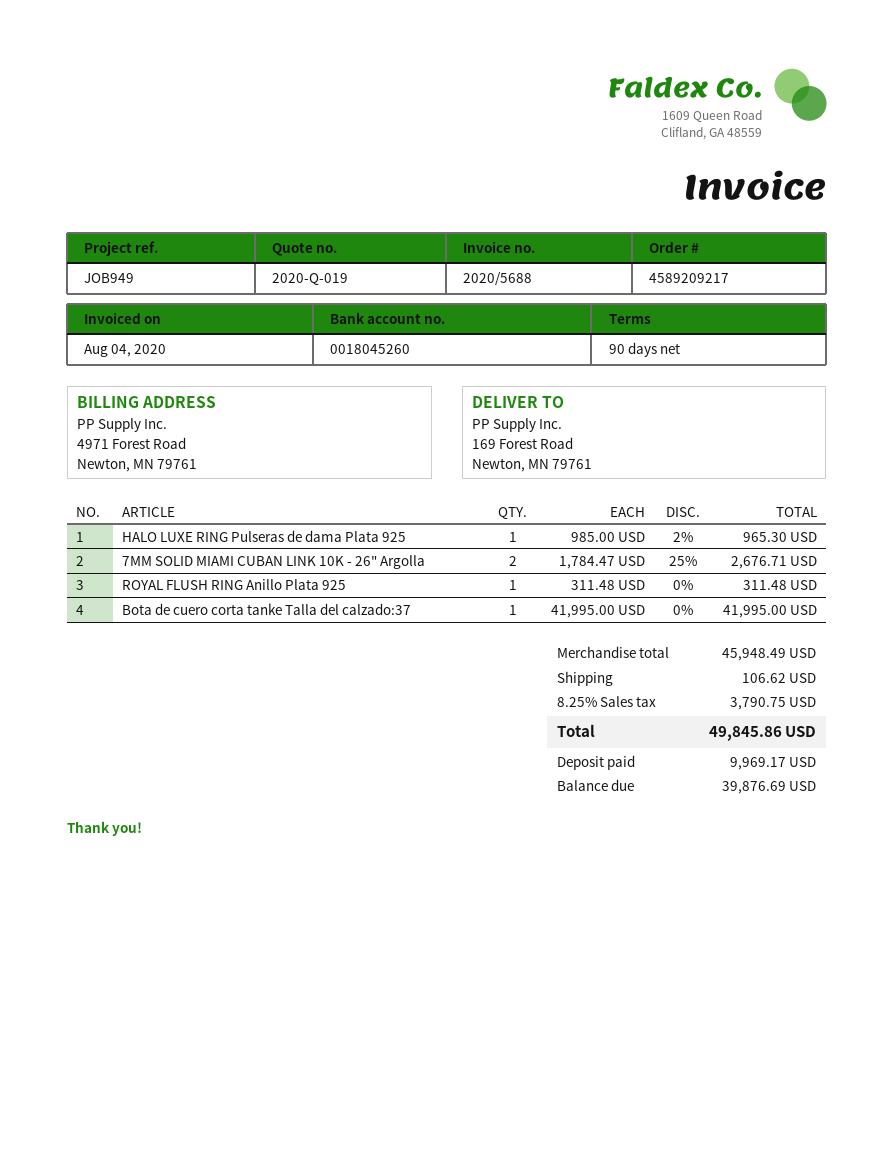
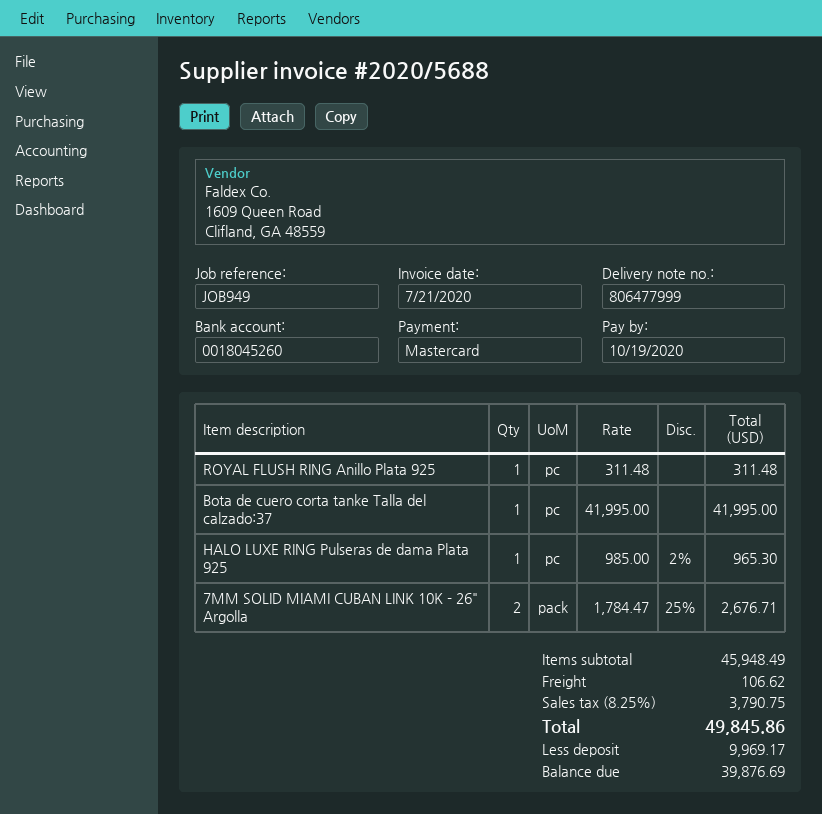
invoice date: 2020-08-04 -> 2020-07-21

